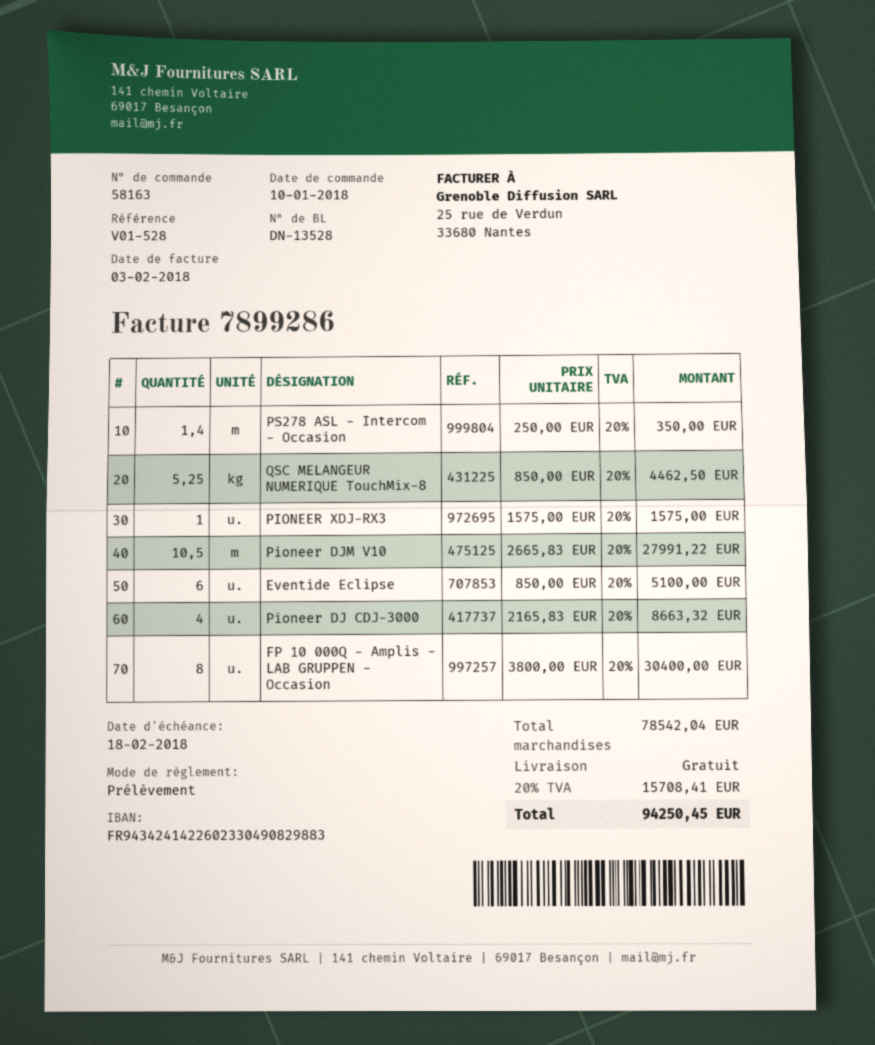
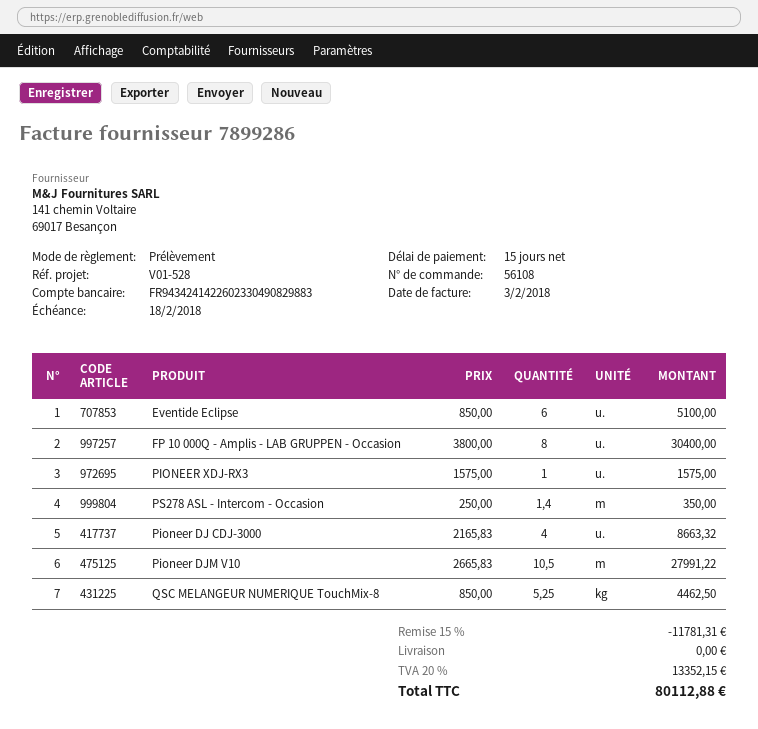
order number: 58163 -> 56108
discount: none -> 15% = 11781.31
tax: 20% = 15708.41 -> 20% = 13352.15
total: 94250.45 -> 80112.88

